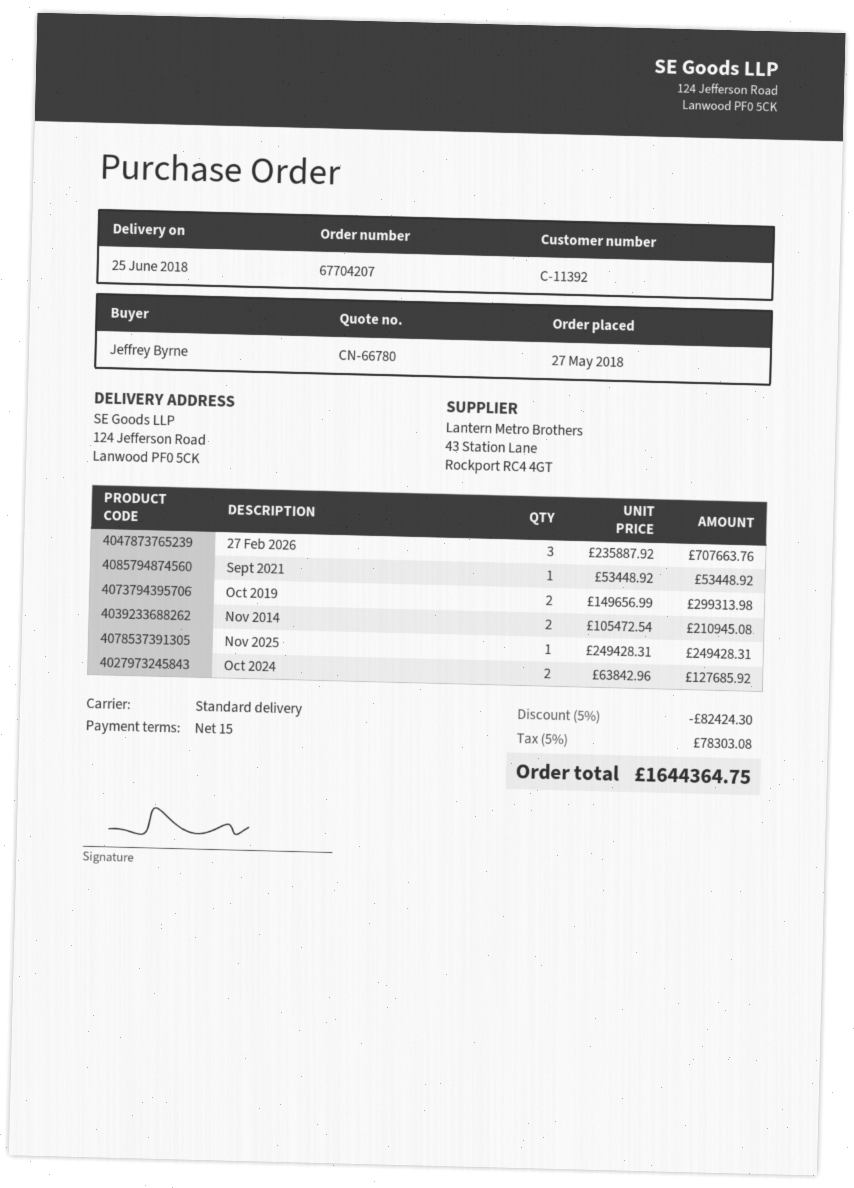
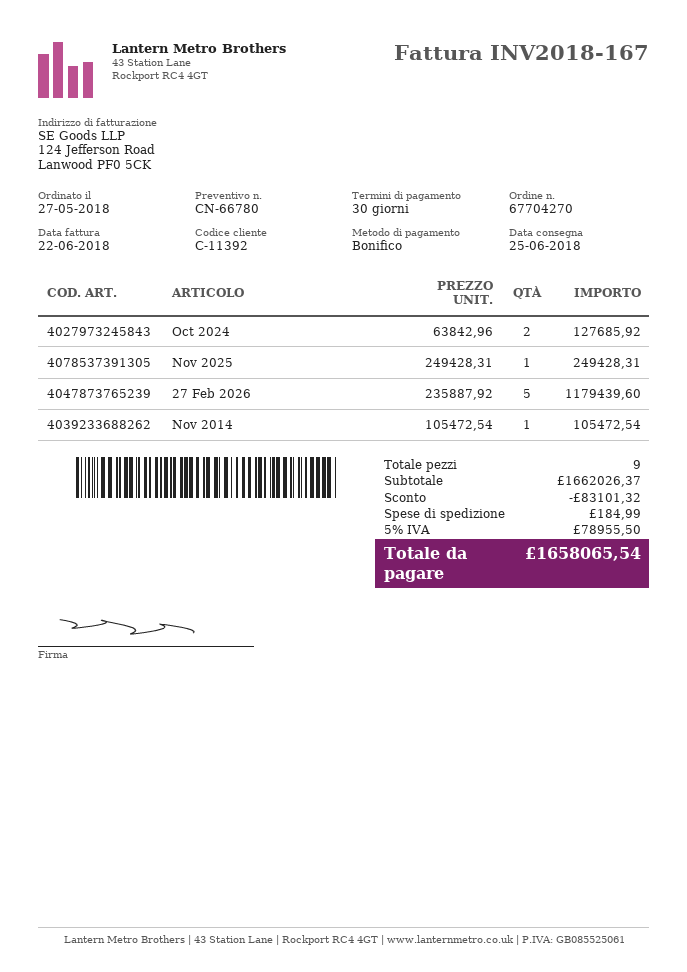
order number: 67704207 -> 67704270
payment terms: 15 days -> 30 days
27 Feb 2026: 3 x 235887.92 = 707663.76 -> 5 x 235887.92 = 1179439.60
Sept 2021: 1 x 53448.92 = 53448.92 -> none
Oct 2019: 2 x 149656.99 = 299313.98 -> none
Nov 2014: 2 x 105472.54 = 210945.08 -> 1 x 105472.54 = 105472.54
discount: 82424.30 -> 83101.32
shipping: none -> 184.99
tax: 5% = 78303.08 -> 5% = 78955.50
total: 1644364.75 -> 1658065.54

